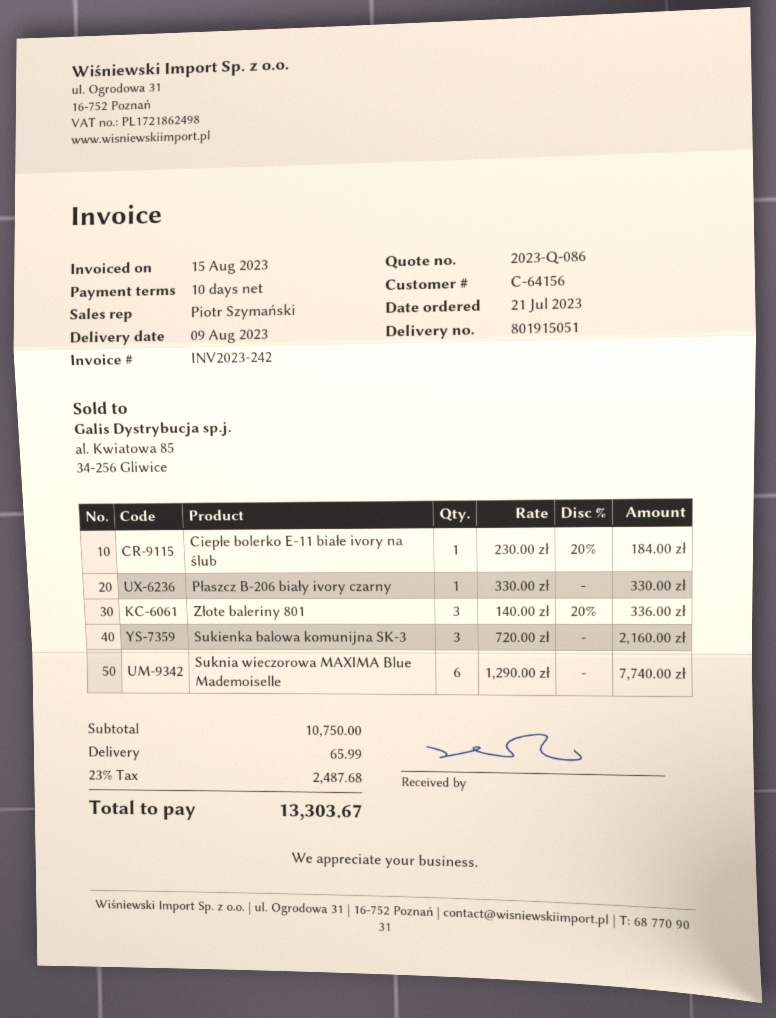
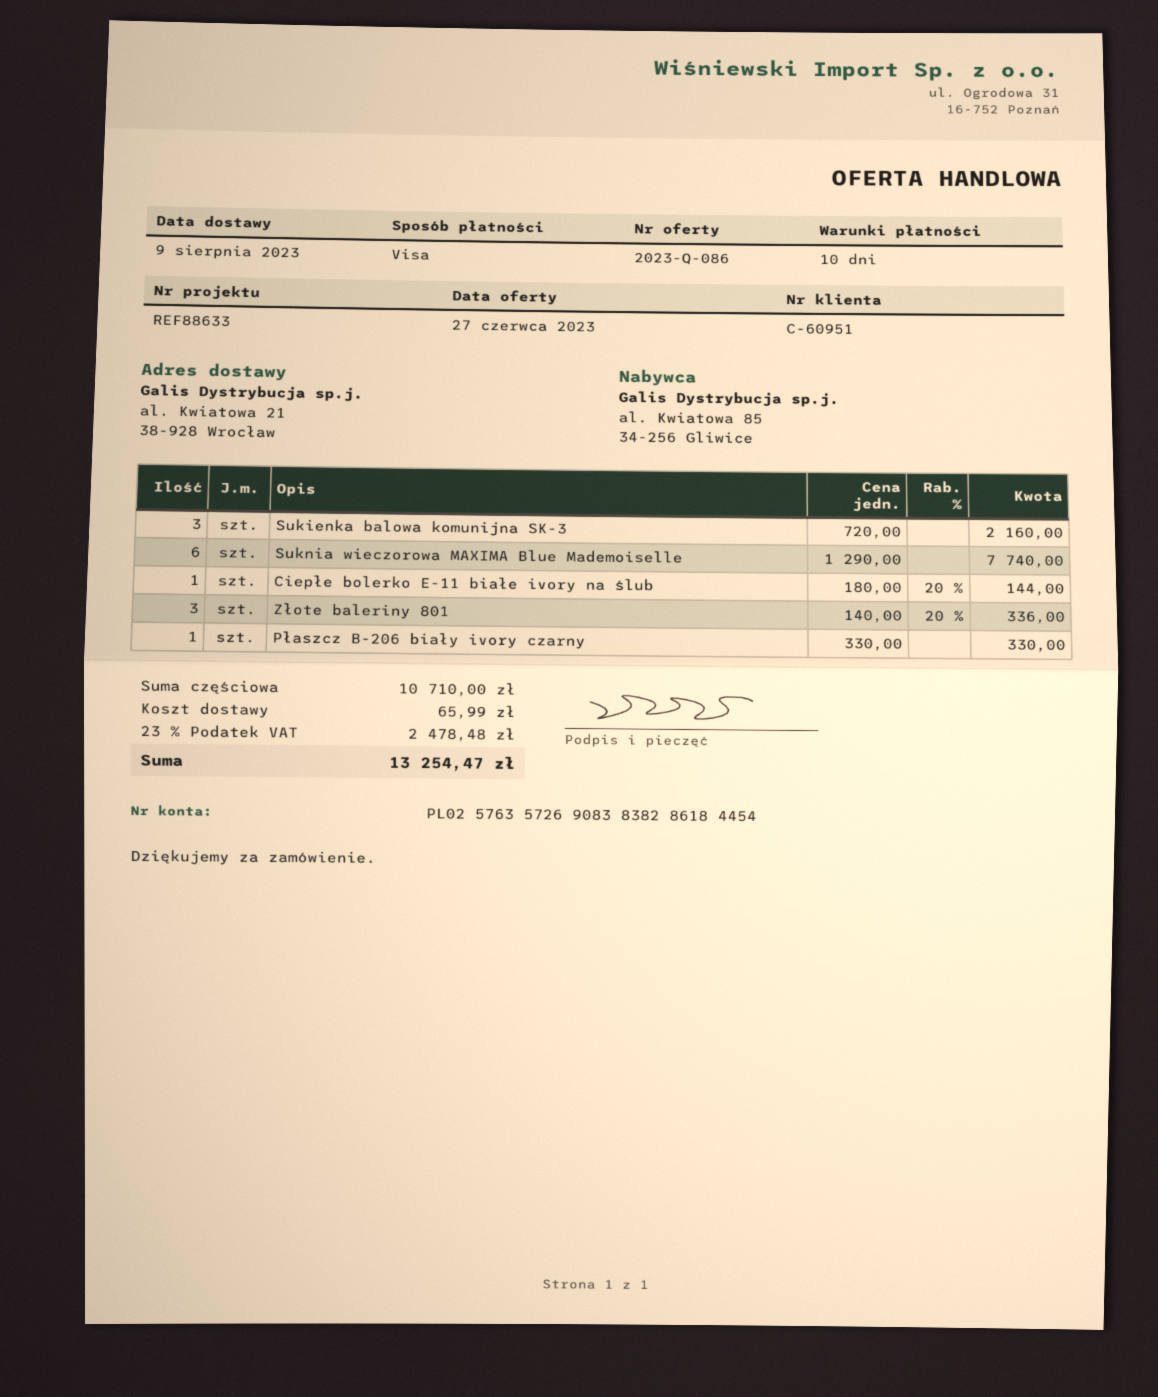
customer number: C-64156 -> C-60951
Ciepłe bolerko E-11 białe ivory na ślub: 1 x 230.00 - 20% = 184.00 -> 1 x 180.00 - 20% = 144.00
subtotal: 10750.00 -> 10710.00
tax: 23% = 2487.68 -> 23% = 2478.48
total: 13303.67 -> 13254.47

